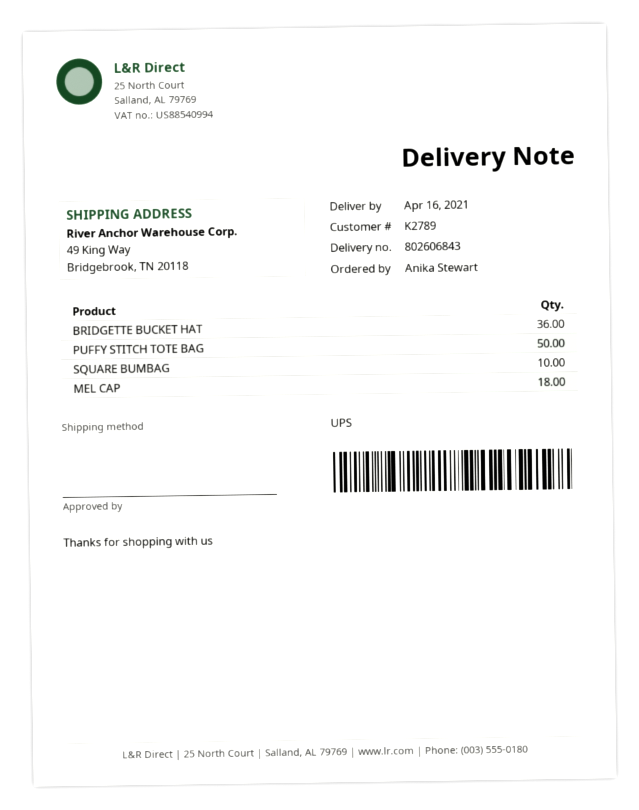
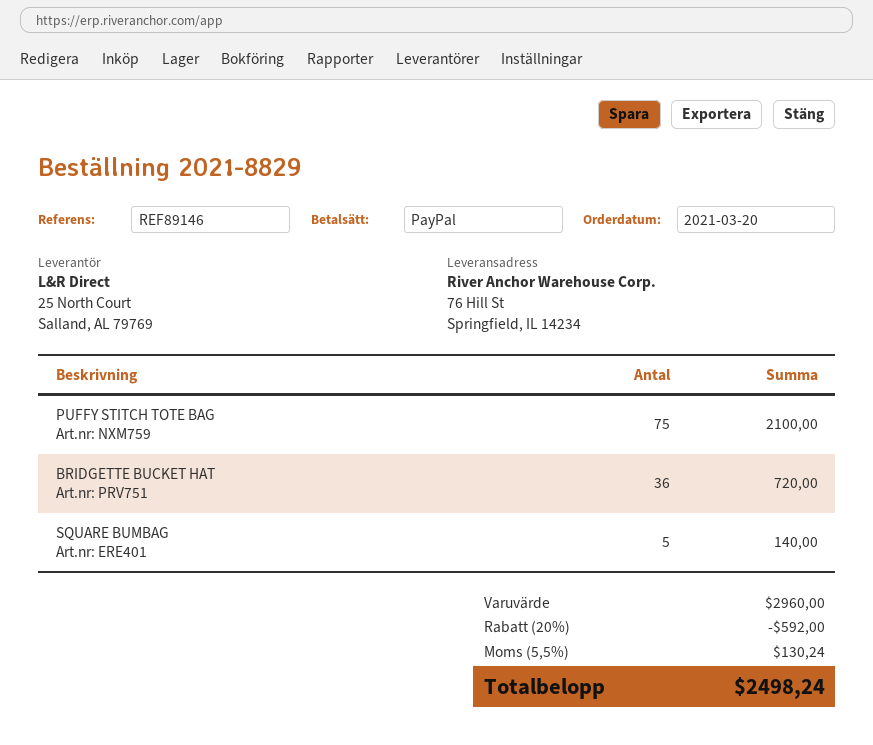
ship to: 49 King Way, Bridgebrook, TN 20118 -> 76 Hill St, Springfield, IL 14234
PUFFY STITCH TOTE BAG: 50 -> 75
SQUARE BUMBAG: 10 -> 5
MEL CAP: 18 -> none

